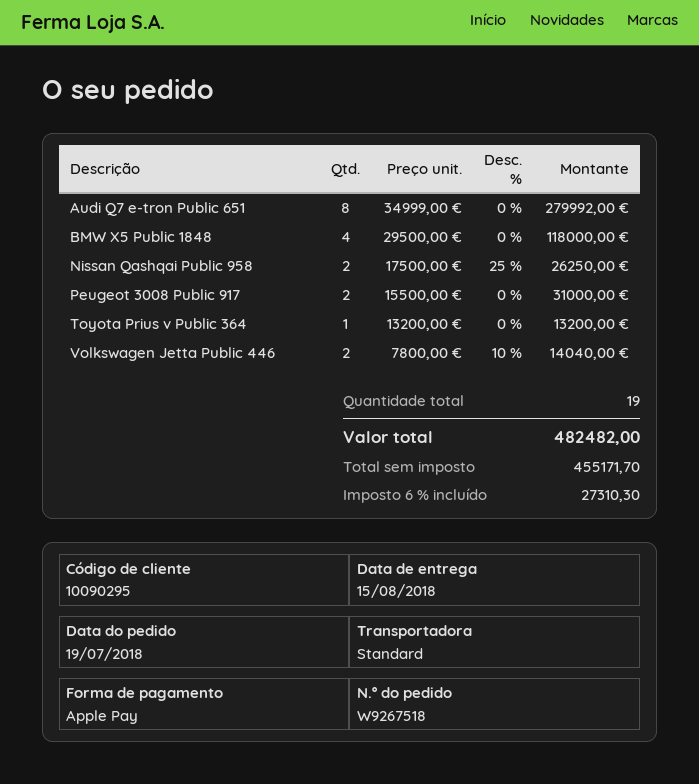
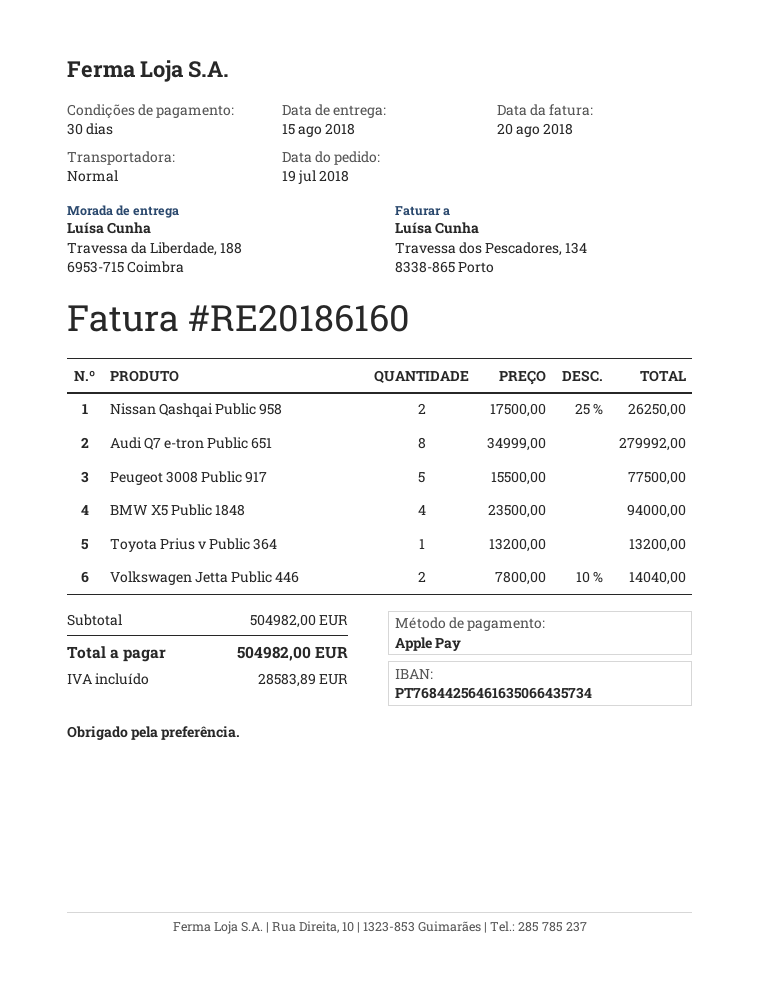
BMW X5 Public 1848: 4 x 29500.00 = 118000.00 -> 4 x 23500.00 = 94000.00
Peugeot 3008 Public 917: 2 x 15500.00 = 31000.00 -> 5 x 15500.00 = 77500.00
tax: 27310.30 -> 28583.89
total: 482482.00 -> 504982.00

